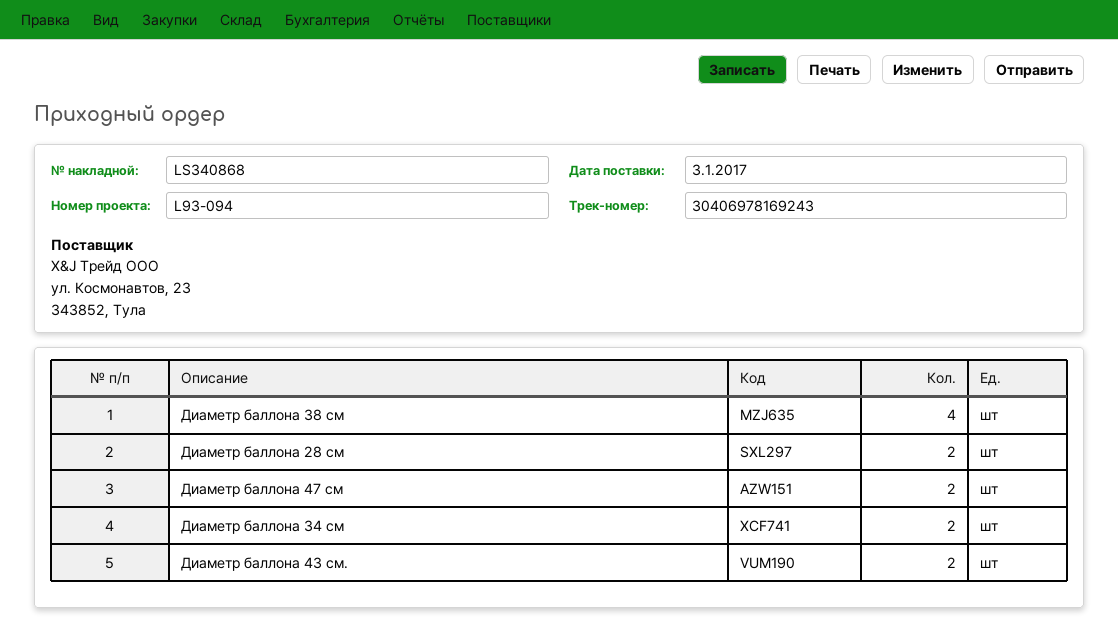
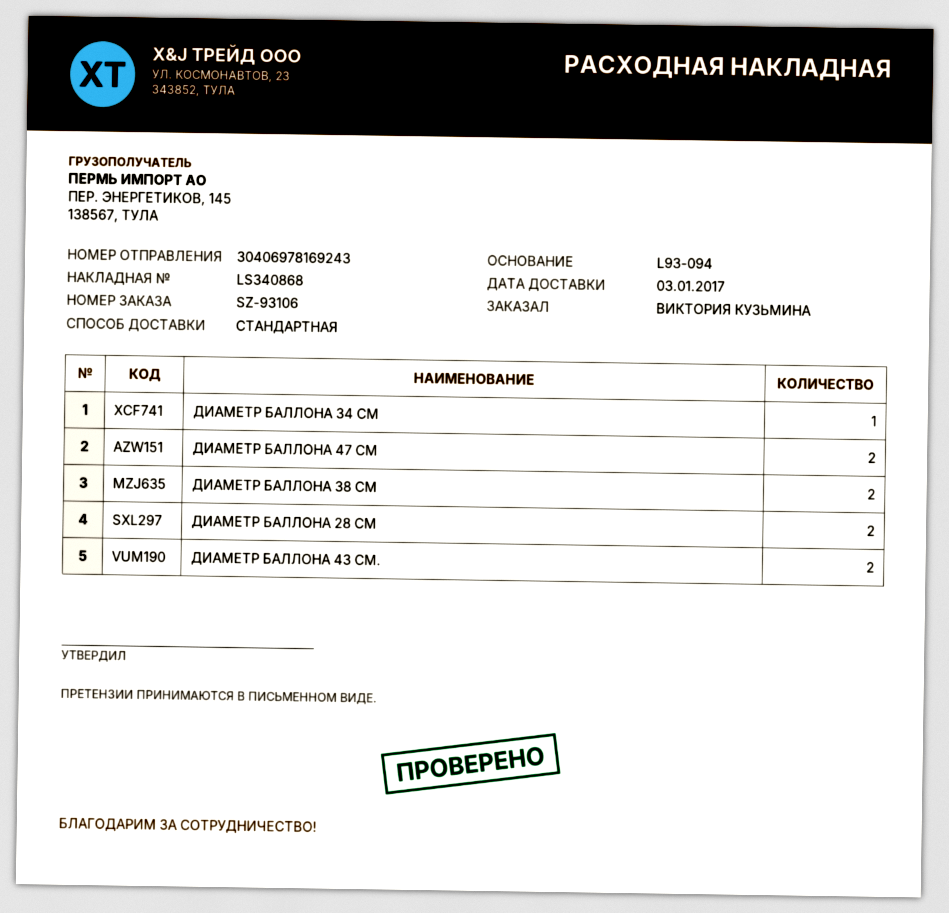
Диаметр баллона 38 см: 4 -> 2
Диаметр баллона 34 см: 2 -> 1

